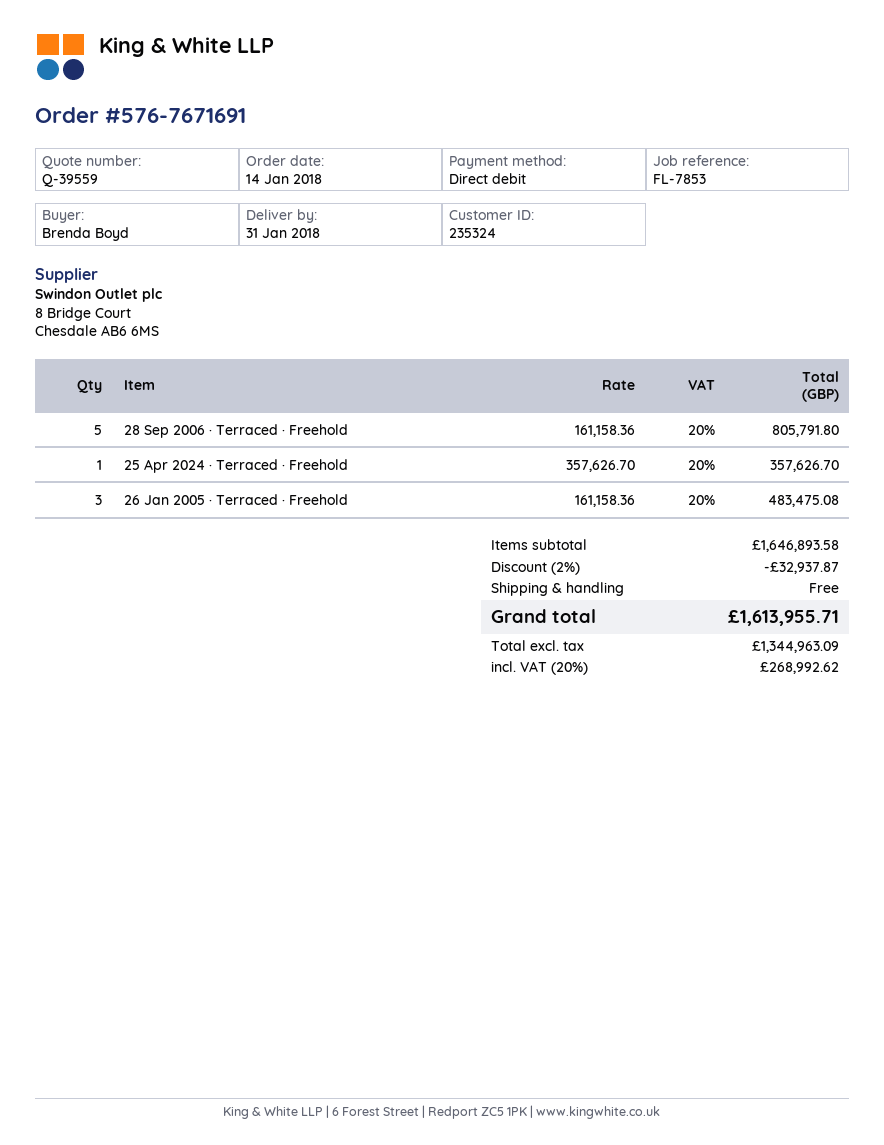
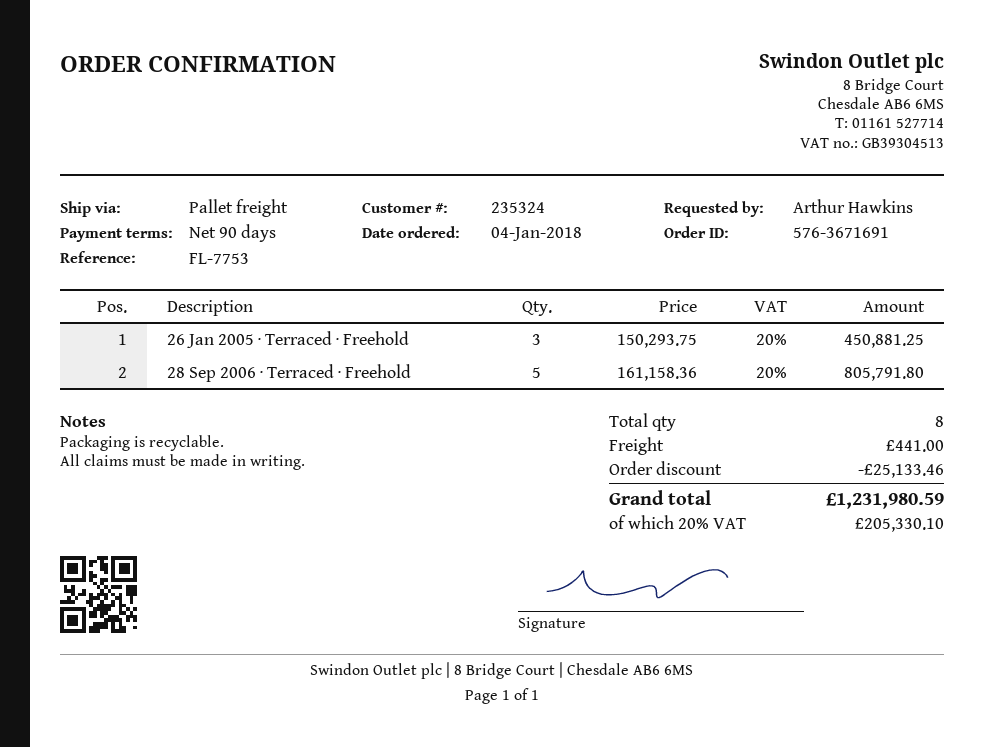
order number: 576-7671691 -> 576-3671691
order date: 2018-01-14 -> 2018-01-04
reference: FL-7853 -> FL-7753
ordered by: Brenda Boyd -> Arthur Hawkins
25 Apr 2024 · Terraced · Freehold: 1 x 357626.70 = 357626.70 -> none
26 Jan 2005 · Terraced · Freehold: 3 x 161158.36 = 483475.08 -> 3 x 150293.75 = 450881.25
discount: 32937.87 -> 25133.46
shipping: 0.00 -> 441.00
tax: 20% = 268992.62 -> 20% = 205330.10
total: 1613955.71 -> 1231980.59

